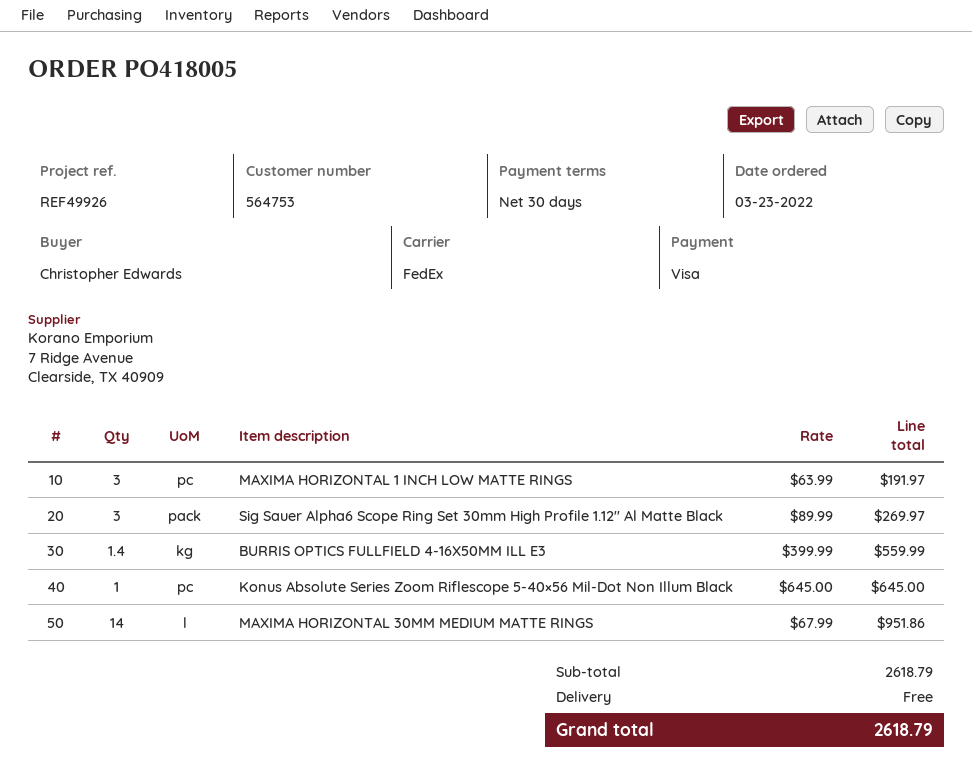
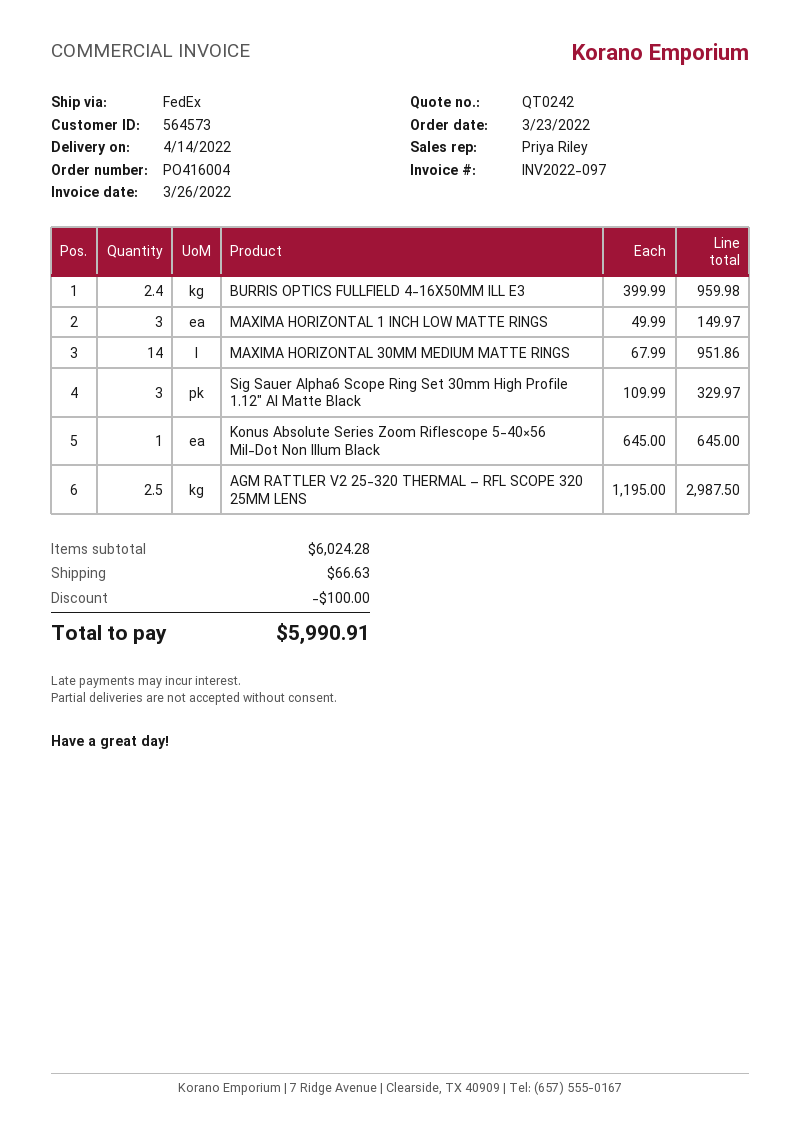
order number: PO418005 -> PO416004
customer number: 564753 -> 564573
MAXIMA HORIZONTAL 1 INCH LOW MATTE RINGS: 3 x 63.99 = 191.97 -> 3 x 49.99 = 149.97
Sig Sauer Alpha6 Scope Ring Set 30mm High Profile 1.12″ Al Matte Black: 3 x 89.99 = 269.97 -> 3 x 109.99 = 329.97
BURRIS OPTICS FULLFIELD 4-16X50MM ILL E3: 1.4 x 399.99 = 559.99 -> 2.4 x 399.99 = 959.98
AGM RATTLER V2 25-320 THERMAL – RFL SCOPE 320 25MM LENS: none -> 2.5 x 1195.00 = 2987.50
subtotal: 2618.79 -> 6024.28
discount: none -> 100.00
shipping: 0.00 -> 66.63
total: 2618.79 -> 5990.91

